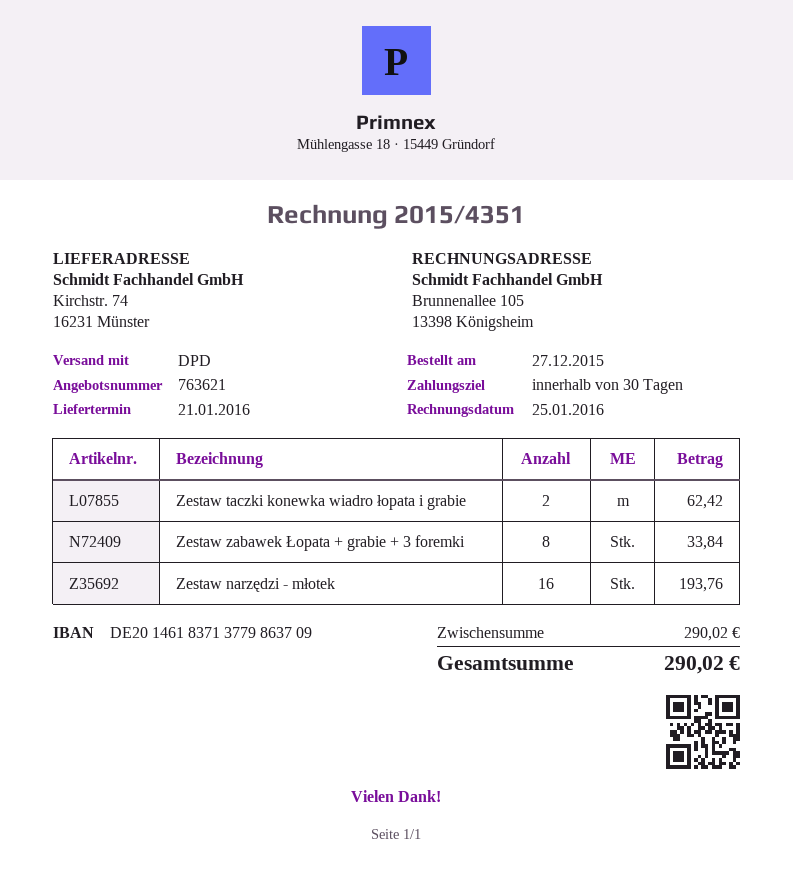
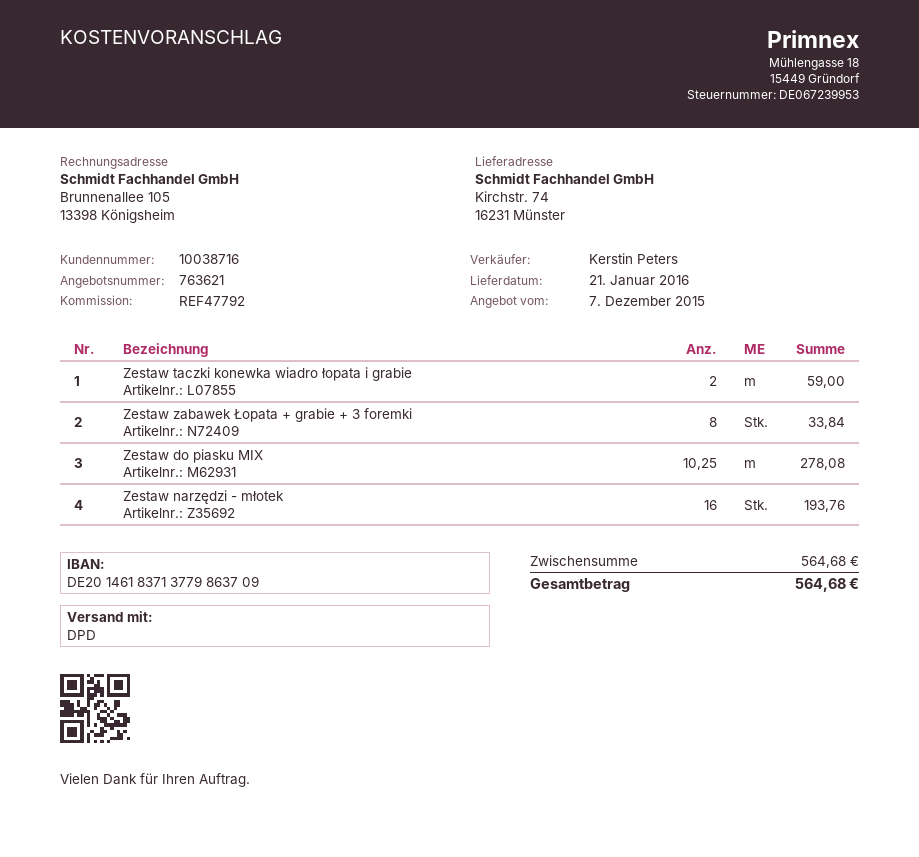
Zestaw taczki konewka wiadro łopata i grabie: 2 for 62.42 -> 2 for 59.00
Zestaw do piasku MIX: none -> 10.25 for 278.08
subtotal: 290.02 -> 564.68
total: 290.02 -> 564.68

